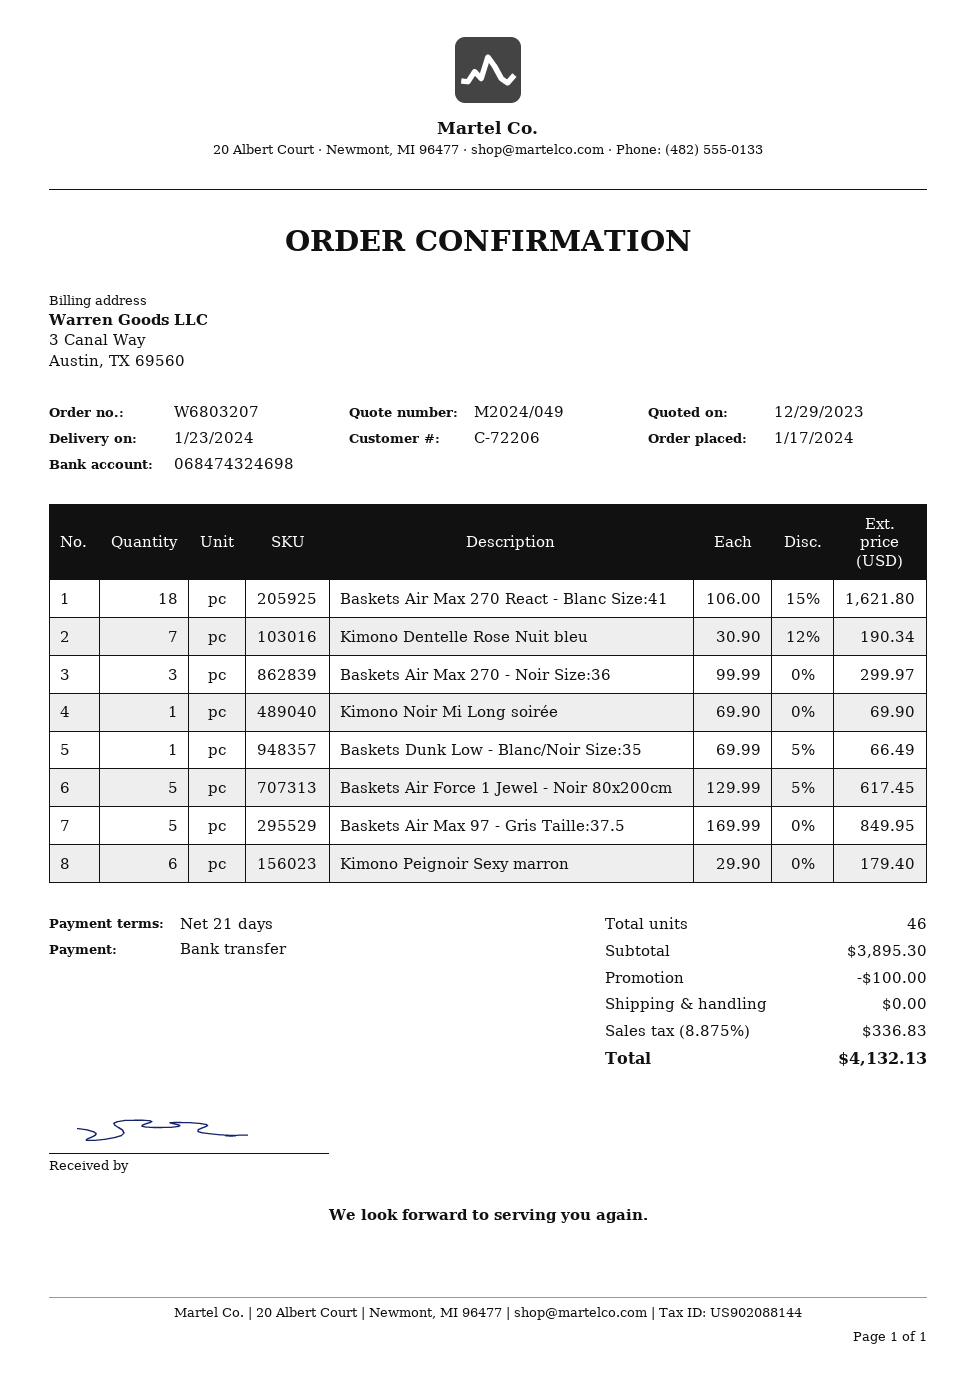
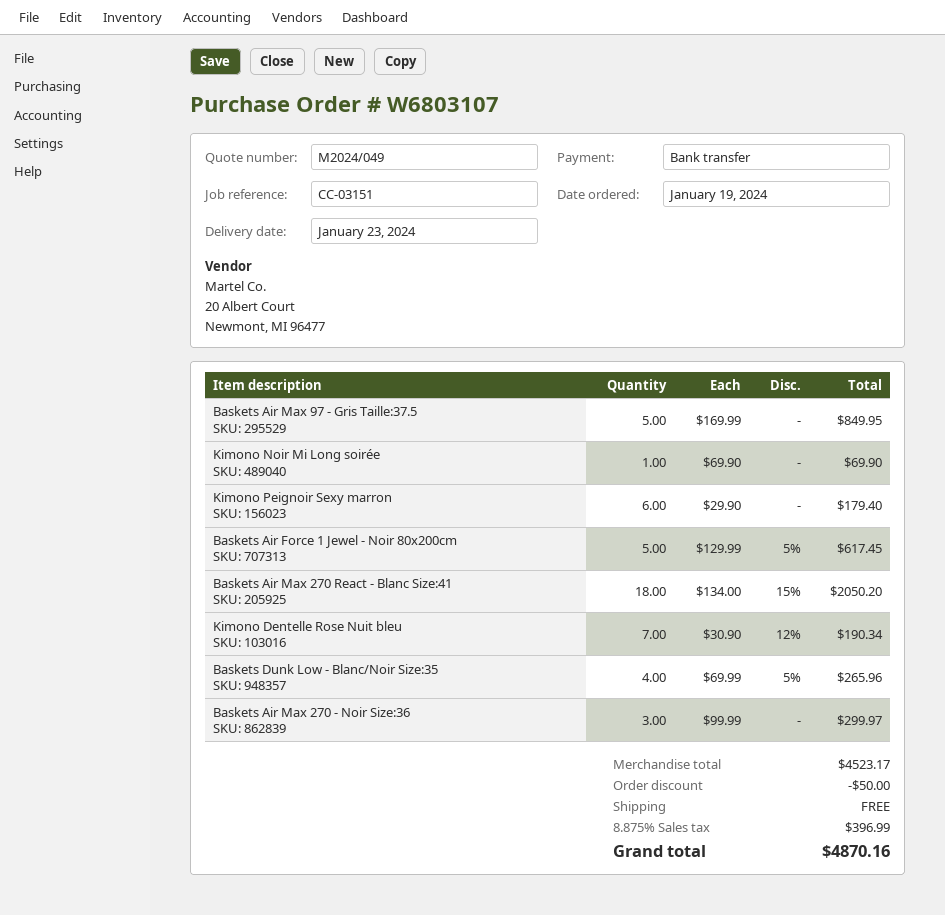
order number: W6803207 -> W6803107
order date: 2024-01-17 -> 2024-01-19
Baskets Air Max 270 React - Blanc Size:41: 18 x 106.00 - 15% = 1621.80 -> 18 x 134.00 - 15% = 2050.20
Baskets Dunk Low - Blanc/Noir Size:35: 1 x 69.99 - 5% = 66.49 -> 4 x 69.99 - 5% = 265.96
subtotal: 3895.30 -> 4523.17
discount: 100.00 -> 50.00
tax: 8.875% = 336.83 -> 8.875% = 396.99
total: 4132.13 -> 4870.16

